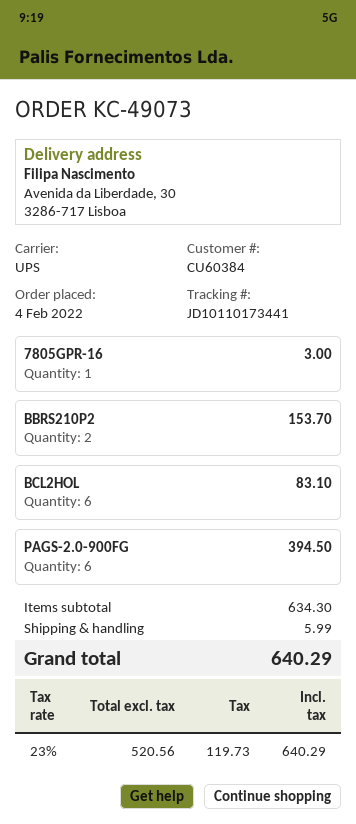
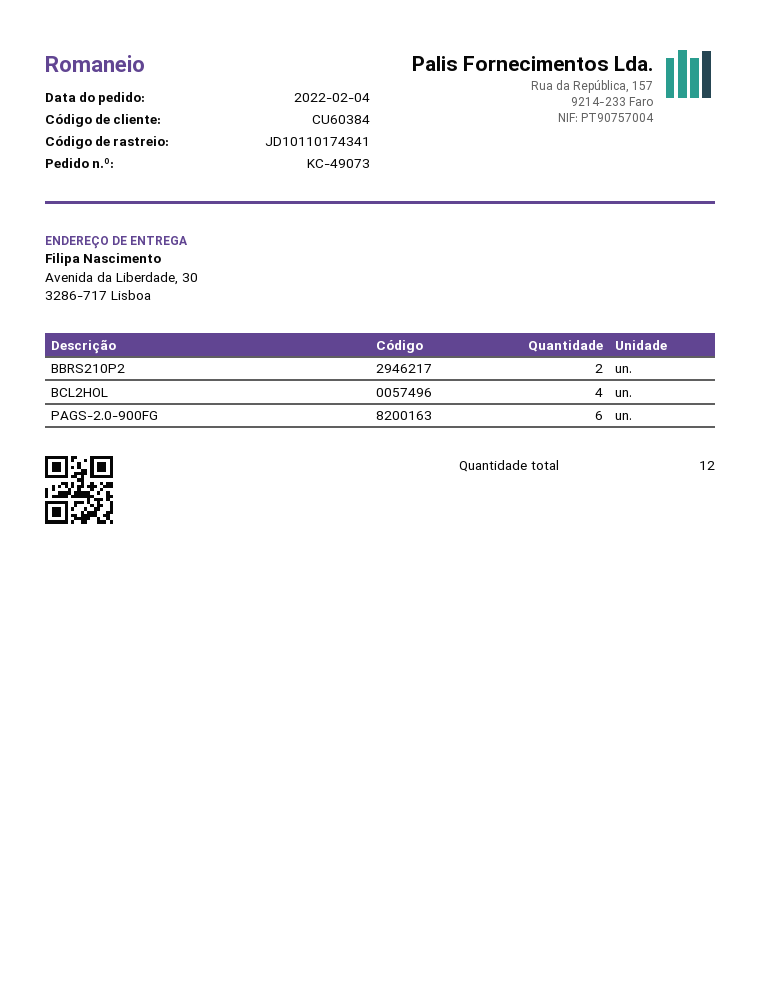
tracking number: JD10110173441 -> JD10110174341
7805GPR-16: 1 -> none
BCL2HOL: 6 -> 4

